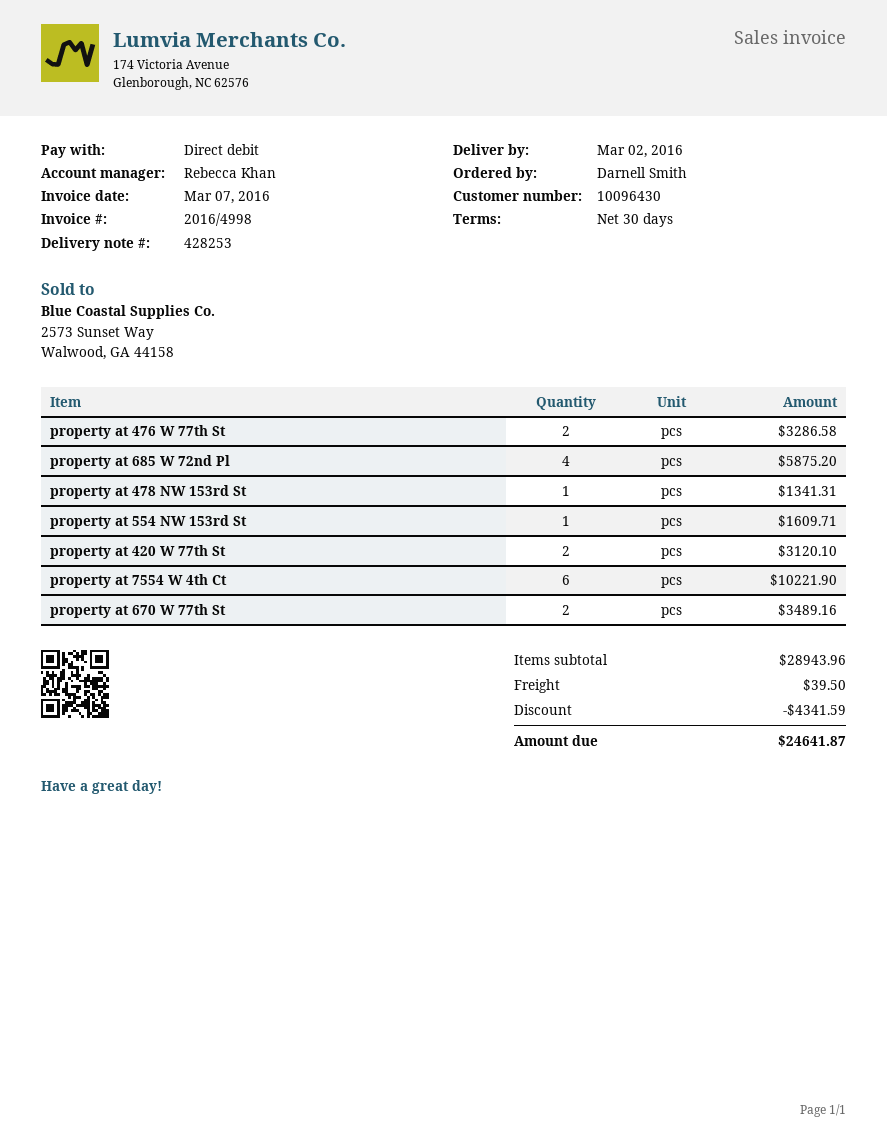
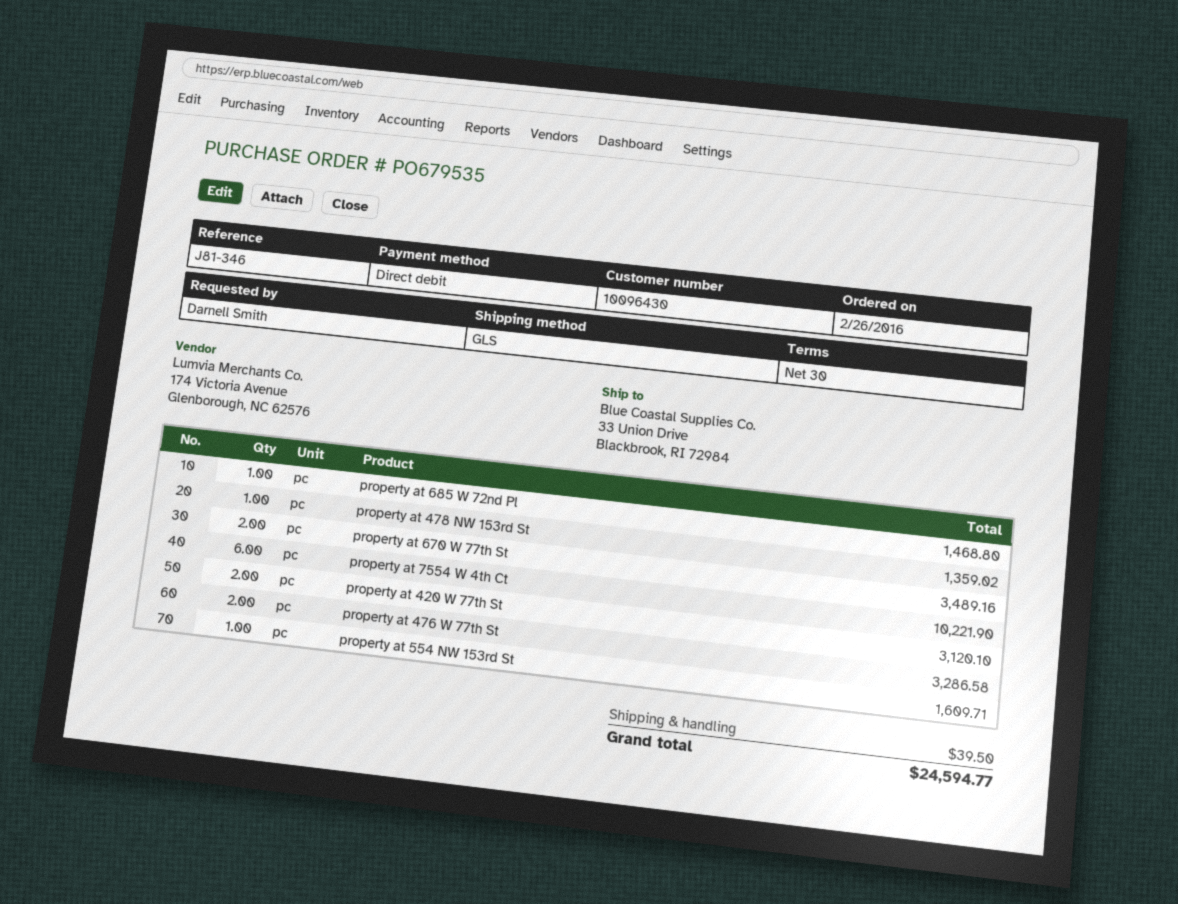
property at 685 W 72nd Pl: 4 for 5875.20 -> 1 for 1468.80
property at 478 NW 153rd St: 1 for 1341.31 -> 1 for 1359.02
discount: 4341.59 -> none
total: 24641.87 -> 24594.77

